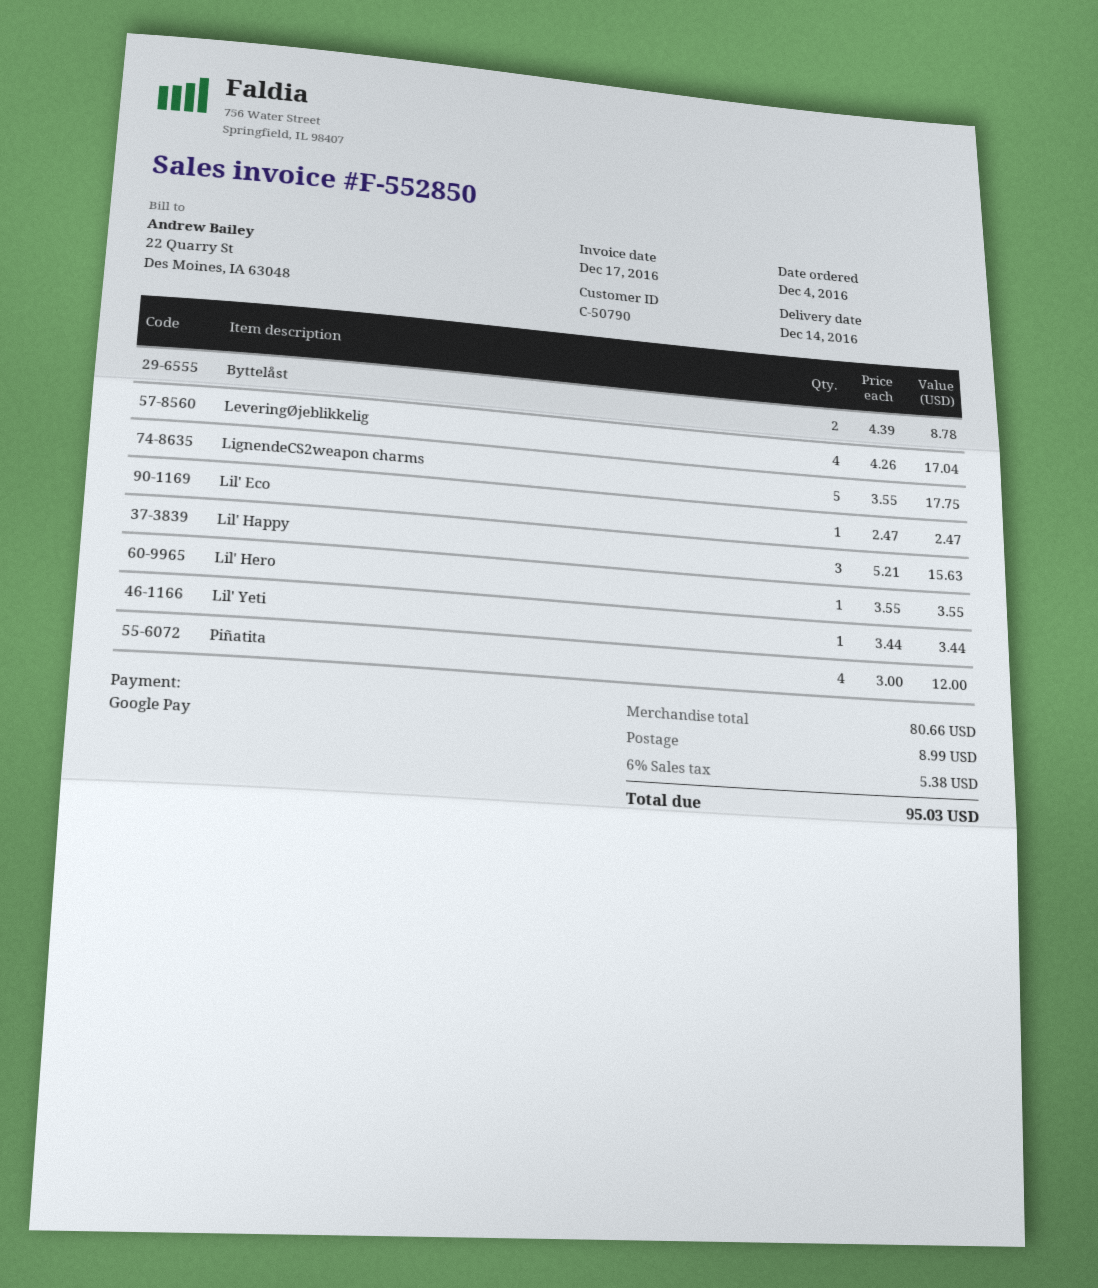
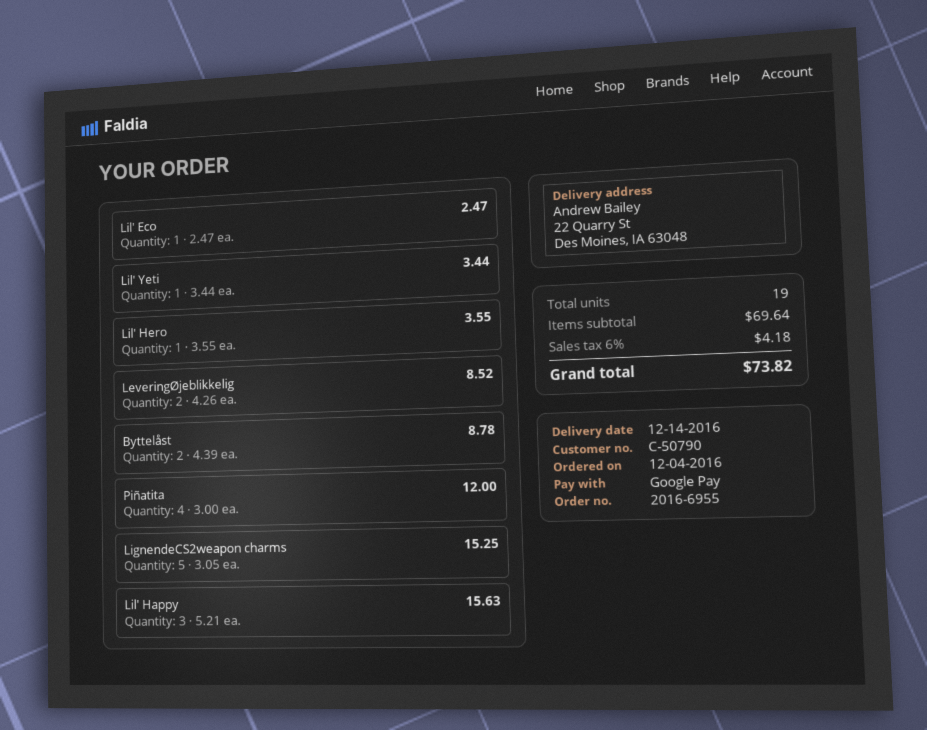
LeveringØjeblikkelig: 4 x 4.26 = 17.04 -> 2 x 4.26 = 8.52
LignendeCS2weapon charms: 5 x 3.55 = 17.75 -> 5 x 3.05 = 15.25
subtotal: 80.66 -> 69.64
shipping: 8.99 -> none
tax: 6% = 5.38 -> 6% = 4.18
total: 95.03 -> 73.82

